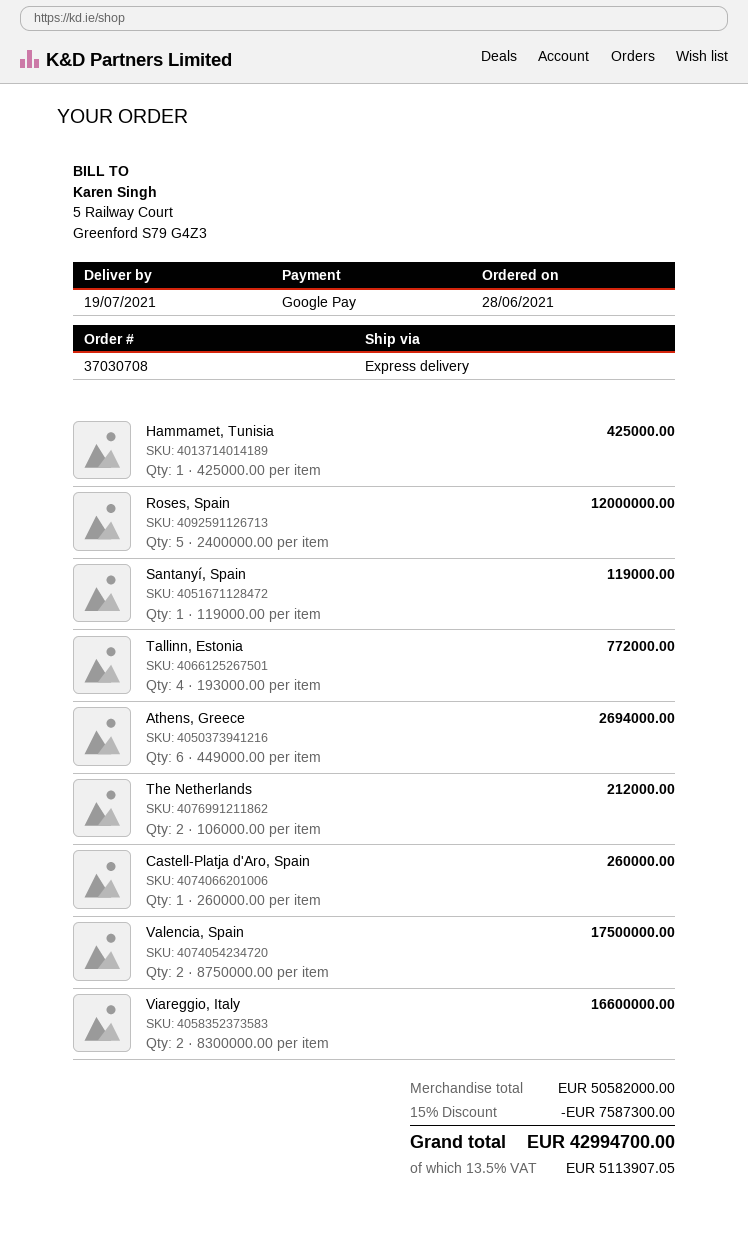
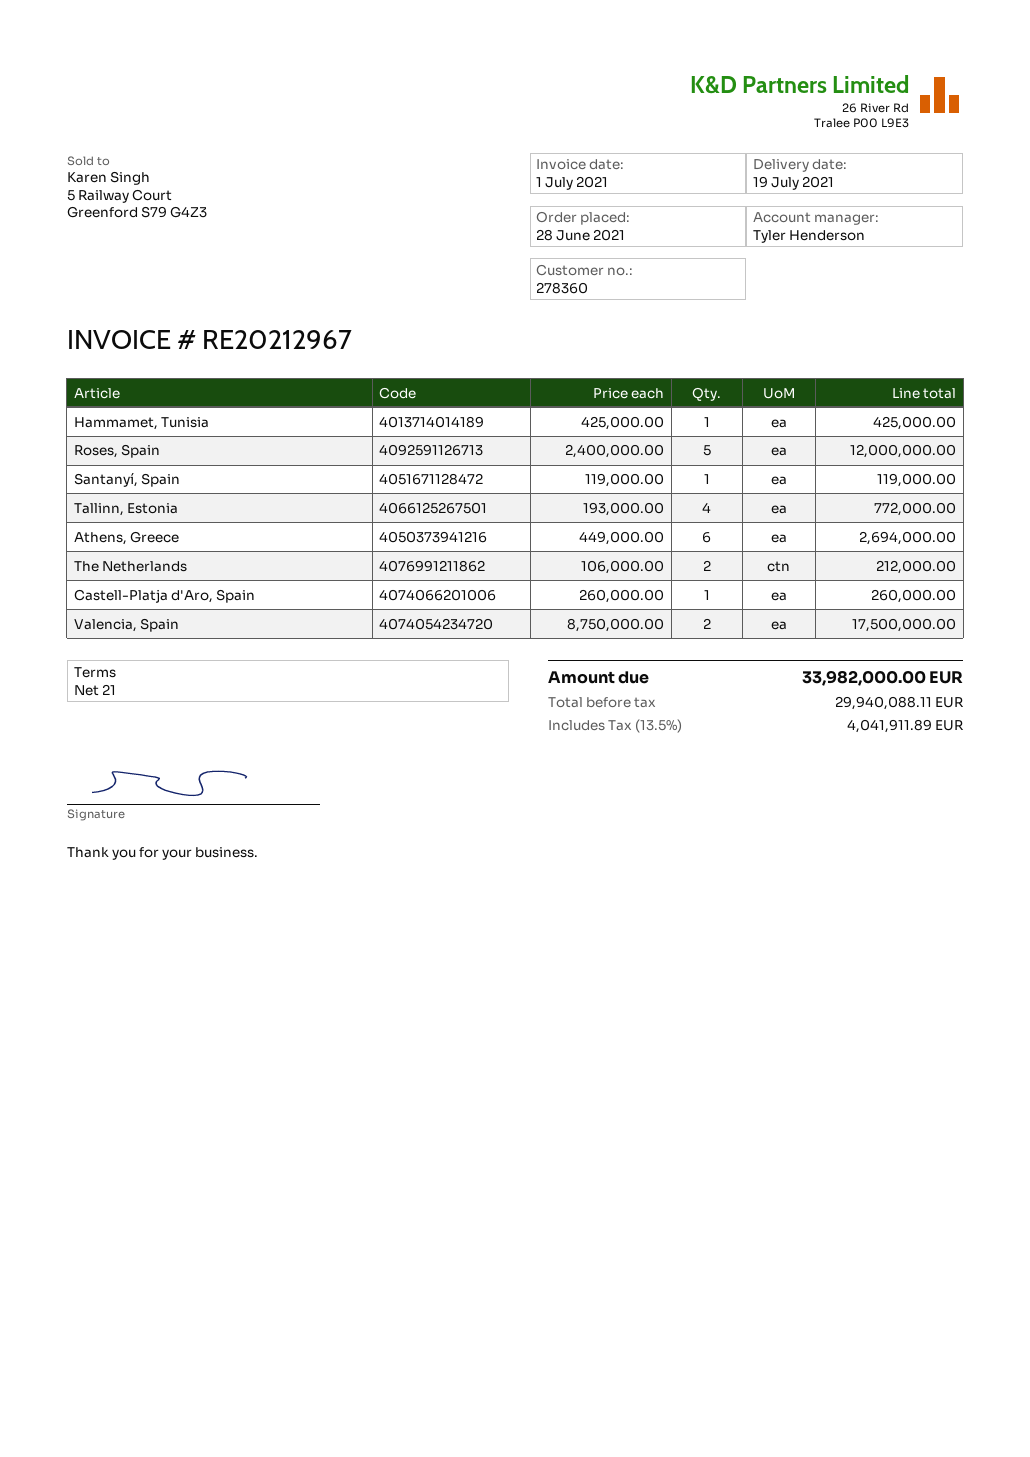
Viareggio, Italy: 2 x 8300000.00 = 16600000.00 -> none
discount: 15% = 7587300.00 -> none
tax: 13.5% = 5113907.05 -> 13.5% = 4041911.89
total: 42994700.00 -> 33982000.00

